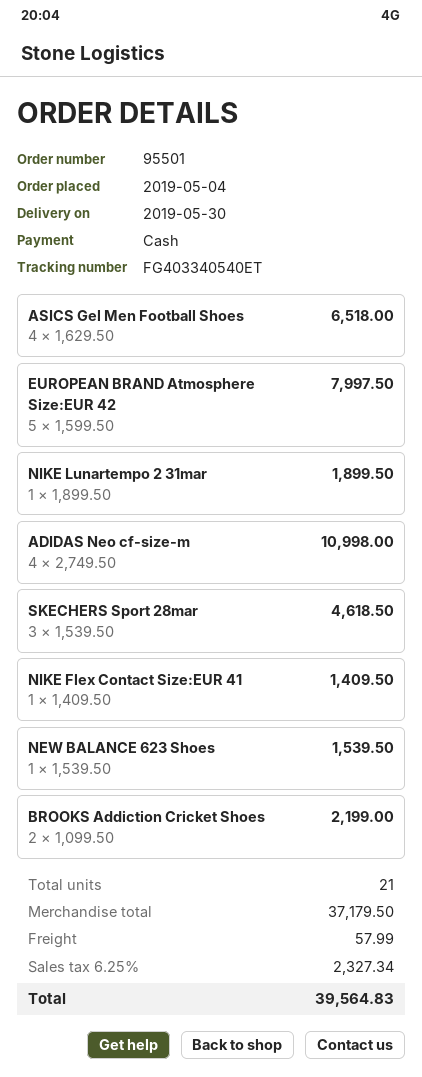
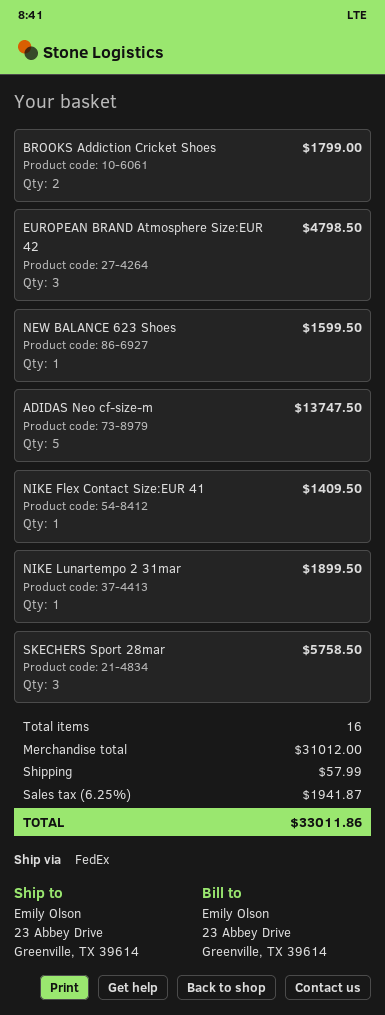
ASICS Gel Men Football Shoes: 4 for 6518.00 -> none
EUROPEAN BRAND Atmosphere Size:EUR 42: 5 for 7997.50 -> 3 for 4798.50
ADIDAS Neo cf-size-m: 4 for 10998.00 -> 5 for 13747.50
SKECHERS Sport 28mar: 3 for 4618.50 -> 3 for 5758.50
NEW BALANCE 623 Shoes: 1 for 1539.50 -> 1 for 1599.50
BROOKS Addiction Cricket Shoes: 2 for 2199.00 -> 2 for 1799.00
total quantity: 21 -> 16
subtotal: 37179.50 -> 31012.00
tax: 6.25% = 2327.34 -> 6.25% = 1941.87
total: 39564.83 -> 33011.86

